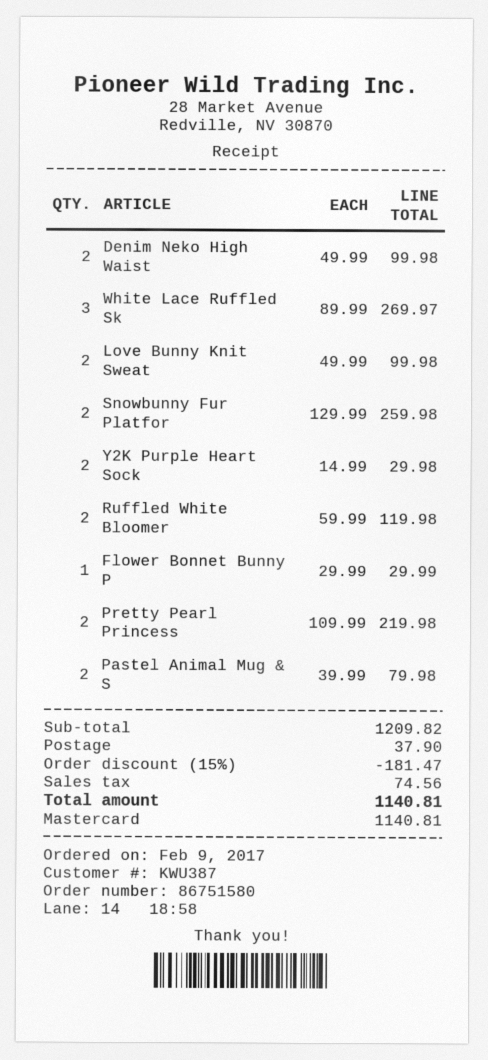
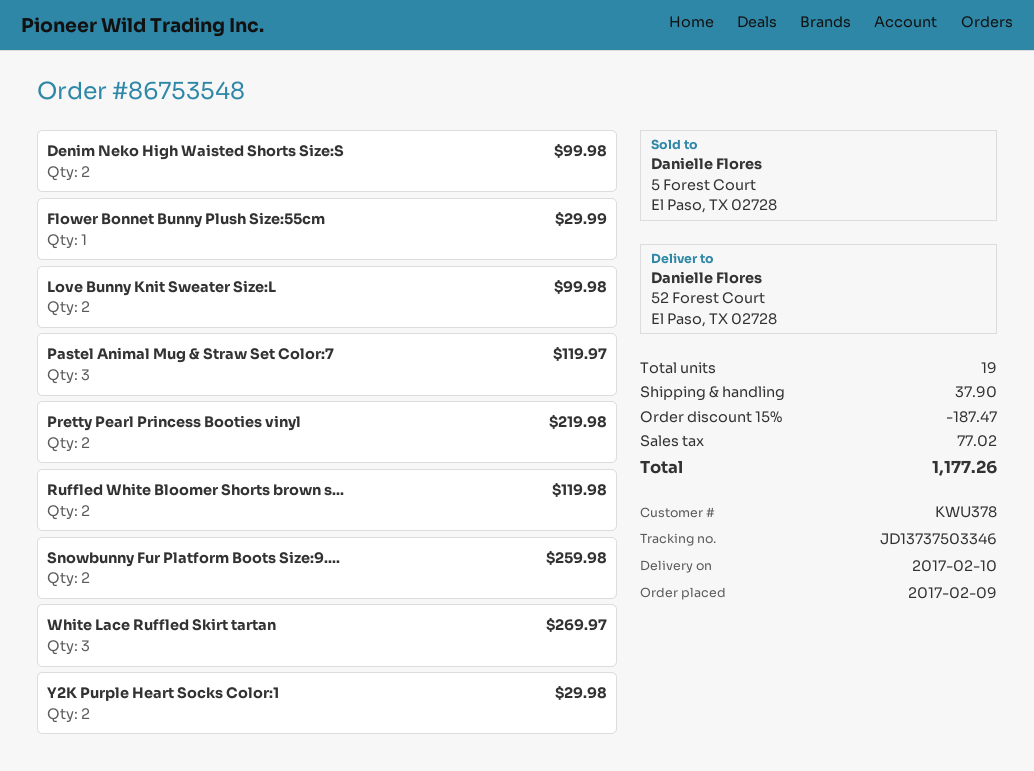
order number: 86751580 -> 86753548
customer number: KWU387 -> KWU378
Pastel Animal Mug & S: 2 for 79.98 -> 3 for 119.97
discount: 15% = 181.47 -> 15% = 187.47
tax: 74.56 -> 77.02
total: 1140.81 -> 1177.26

